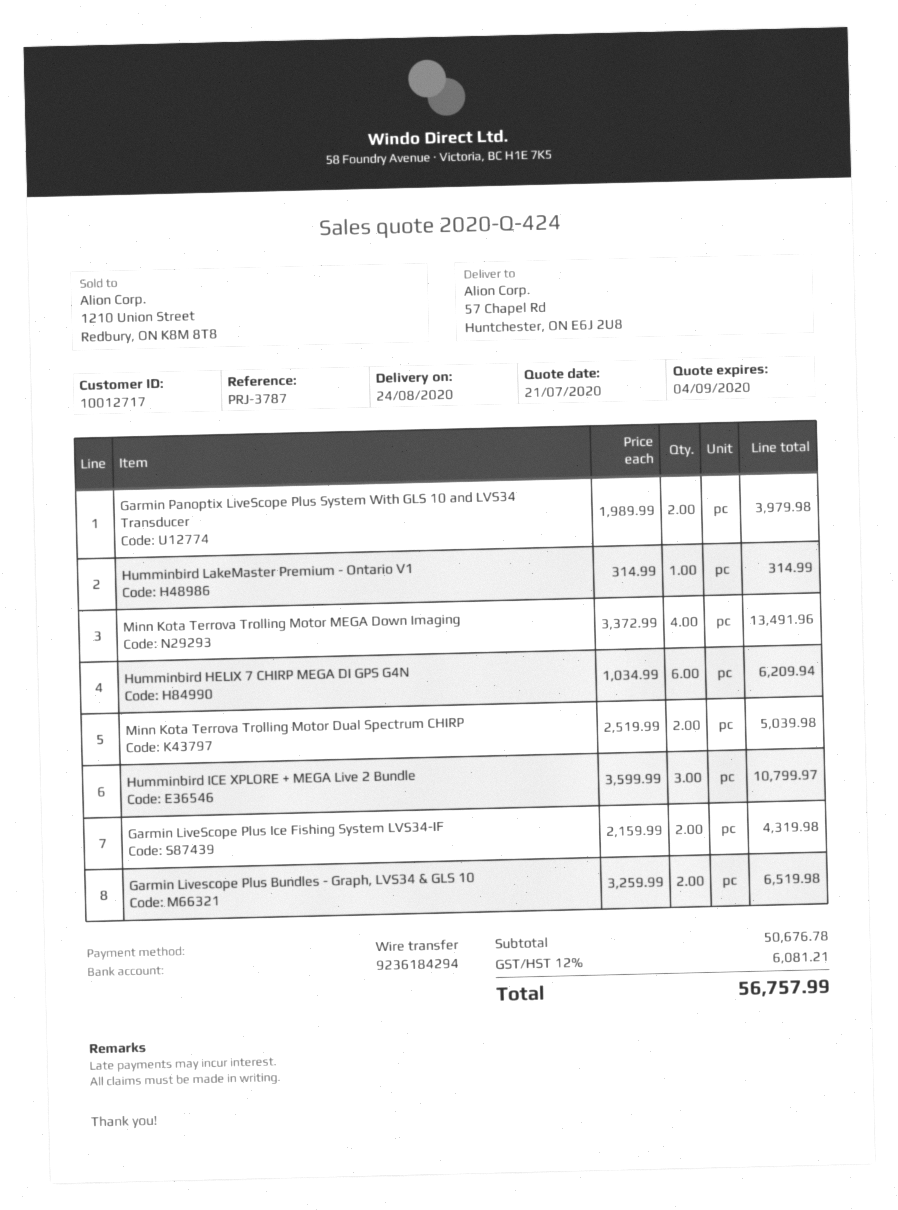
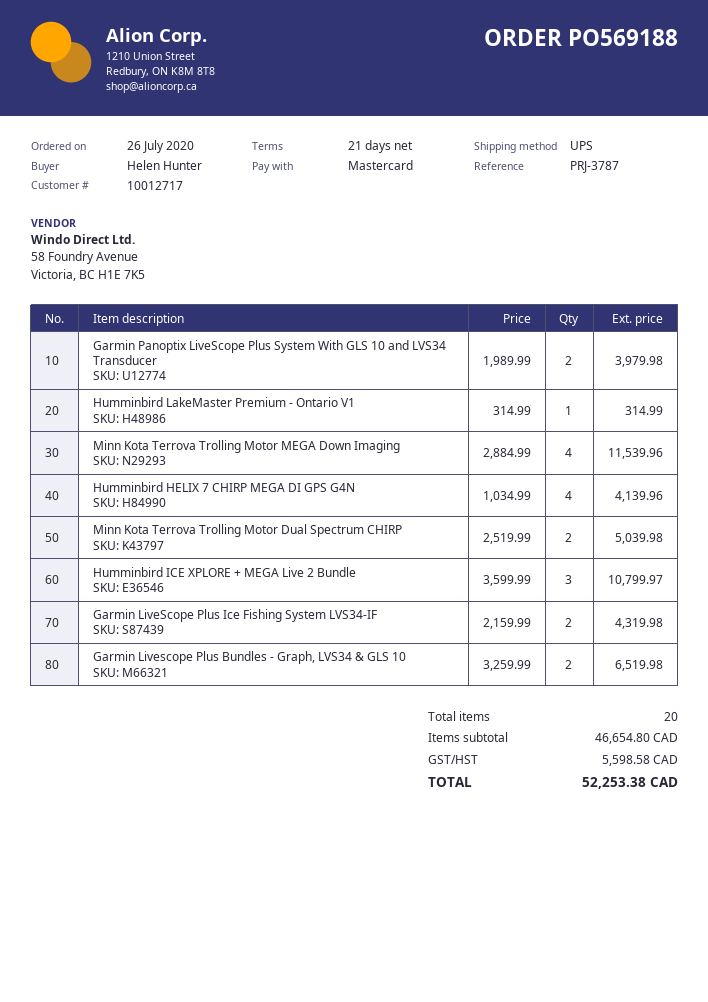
payment method: bank transfer -> Mastercard
Minn Kota Terrova Trolling Motor MEGA Down Imaging: 4 x 3372.99 = 13491.96 -> 4 x 2884.99 = 11539.96
Humminbird HELIX 7 CHIRP MEGA DI GPS G4N: 6 x 1034.99 = 6209.94 -> 4 x 1034.99 = 4139.96
subtotal: 50676.78 -> 46654.80
tax: 6081.21 -> 5598.58
total: 56757.99 -> 52253.38

